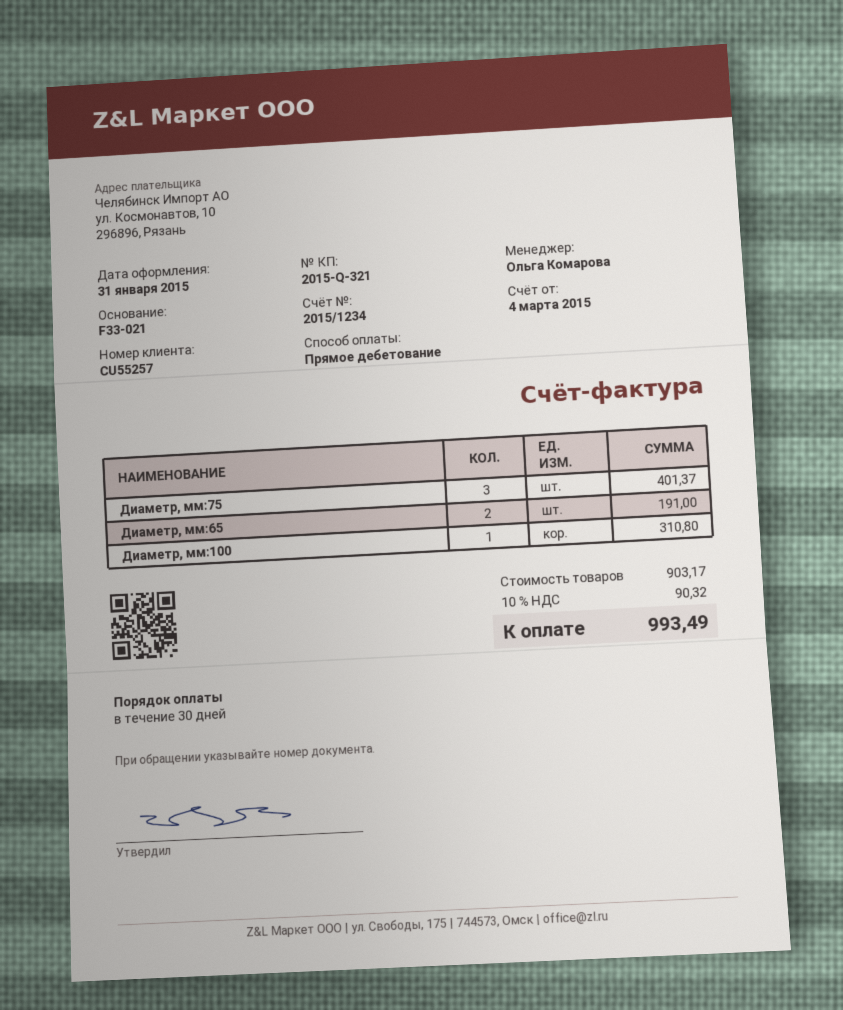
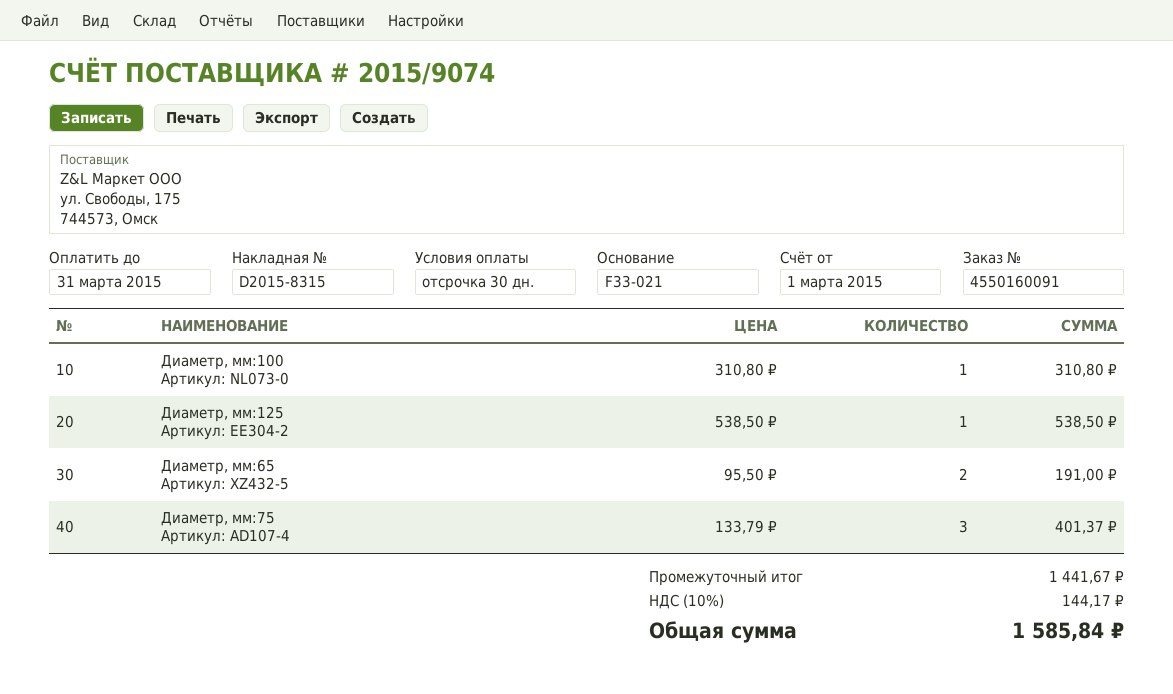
invoice number: 2015/1234 -> 2015/9074
invoice date: 2015-03-04 -> 2015-03-01
Диаметр, мм:125: none -> 1 for 538.50
subtotal: 903.17 -> 1441.67
tax: 10% = 90.32 -> 10% = 144.17
total: 993.49 -> 1585.84

